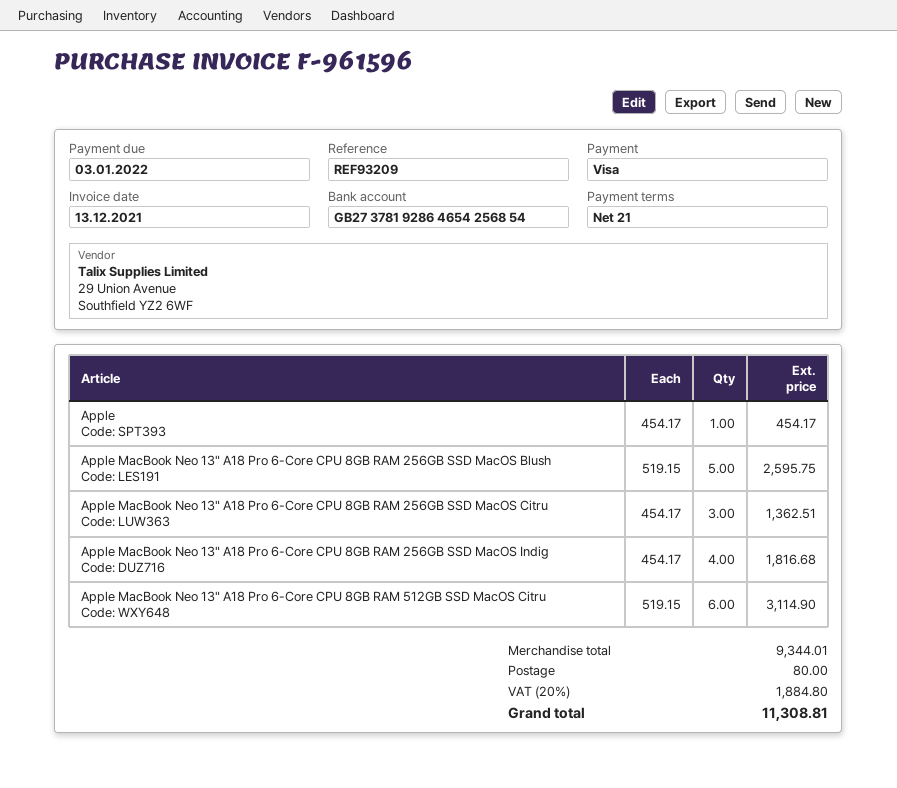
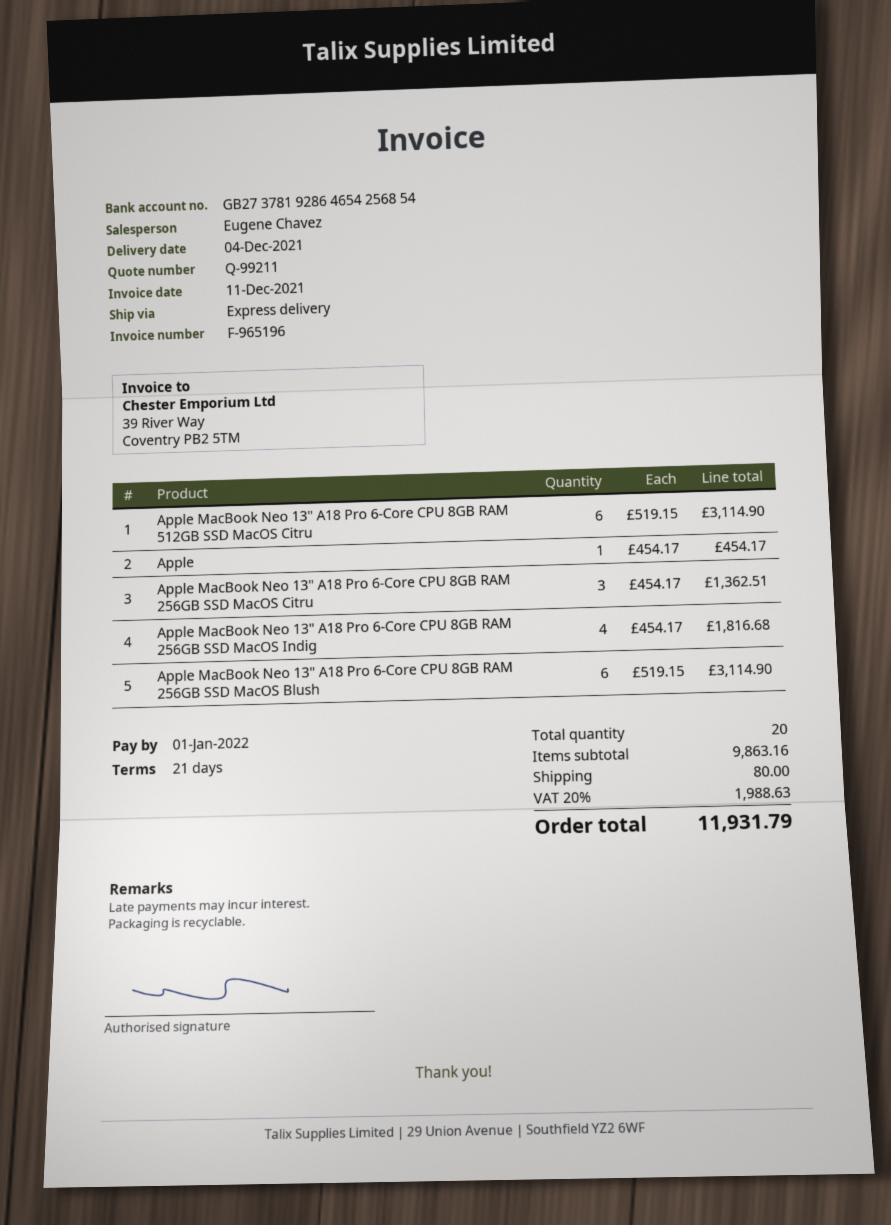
invoice number: F-961596 -> F-965196
invoice date: 2021-12-13 -> 2021-12-11
due date: 2022-01-03 -> 2022-01-01
Apple MacBook Neo 13" A18 Pro 6-Core CPU 8GB RAM 256GB SSD MacOS Blush: 5 x 519.15 = 2595.75 -> 6 x 519.15 = 3114.90
subtotal: 9344.01 -> 9863.16
tax: 20% = 1884.80 -> 20% = 1988.63
total: 11308.81 -> 11931.79

